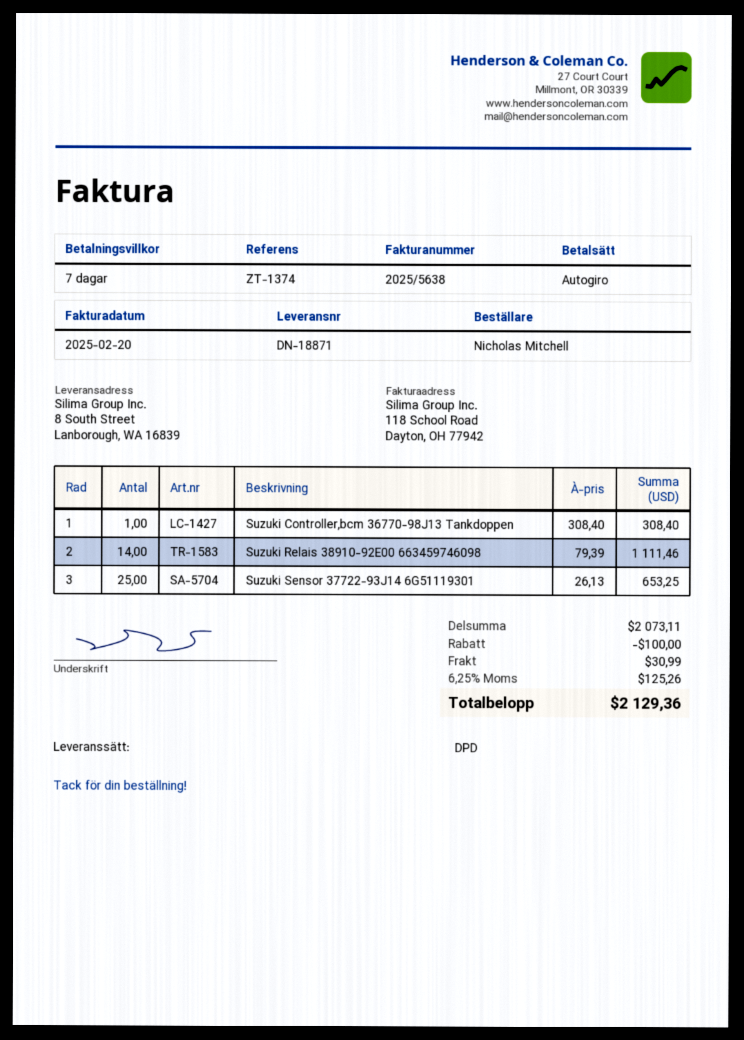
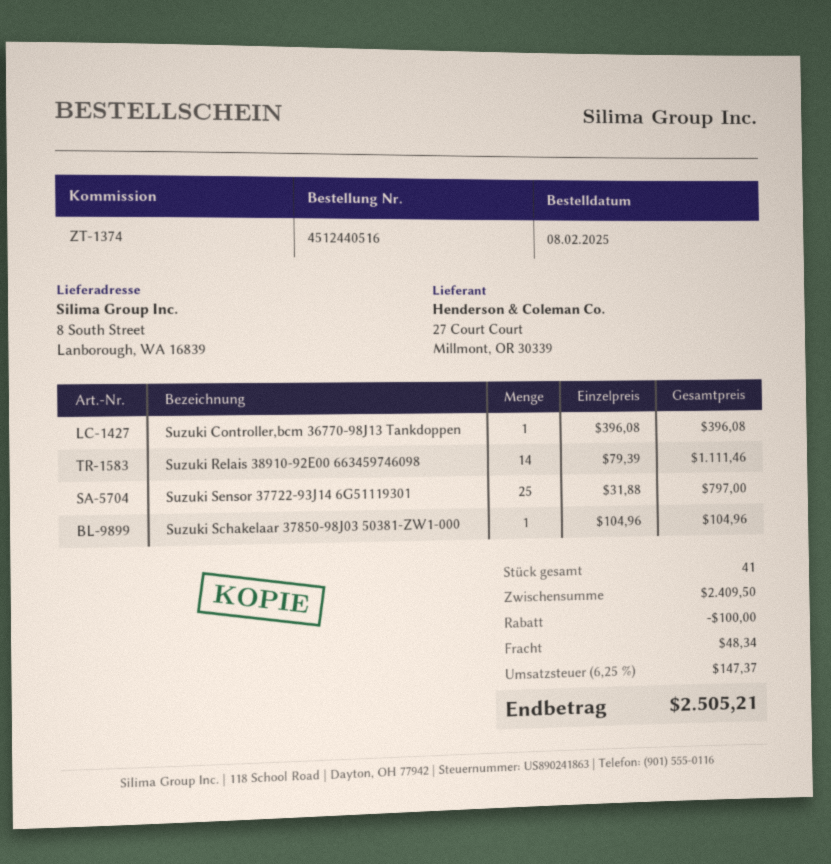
Suzuki Controller,bcm 36770-98J13 Tankdoppen: 1 x 308.40 = 308.40 -> 1 x 396.08 = 396.08
Suzuki Sensor 37722-93J14 6G51119301: 25 x 26.13 = 653.25 -> 25 x 31.88 = 797.00
Suzuki Schakelaar 37850-98J03 50381-ZW1-000: none -> 1 x 104.96 = 104.96
subtotal: 2073.11 -> 2409.50
shipping: 30.99 -> 48.34
tax: 6.25% = 125.26 -> 6.25% = 147.37
total: 2129.36 -> 2505.21

